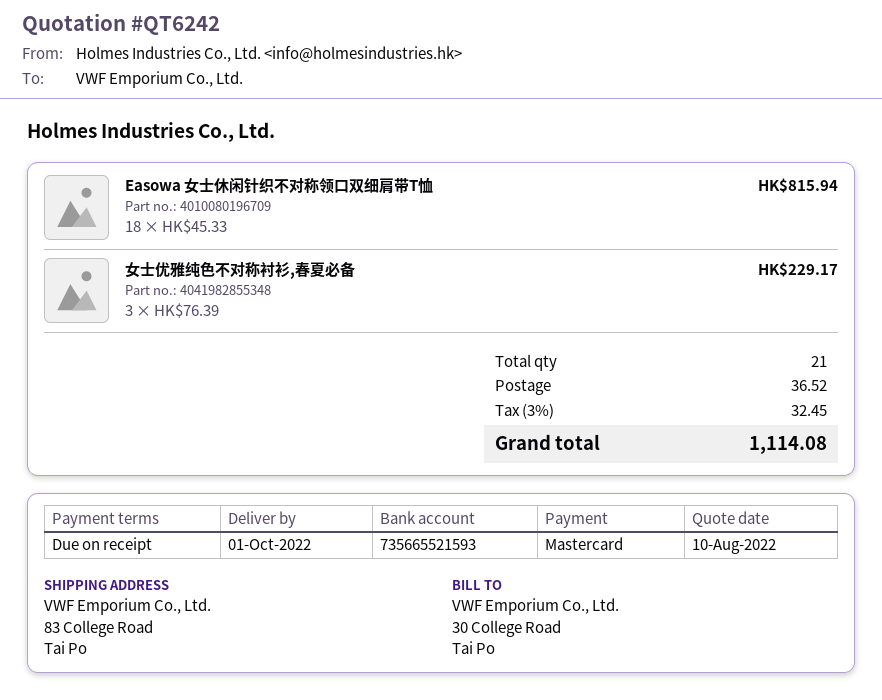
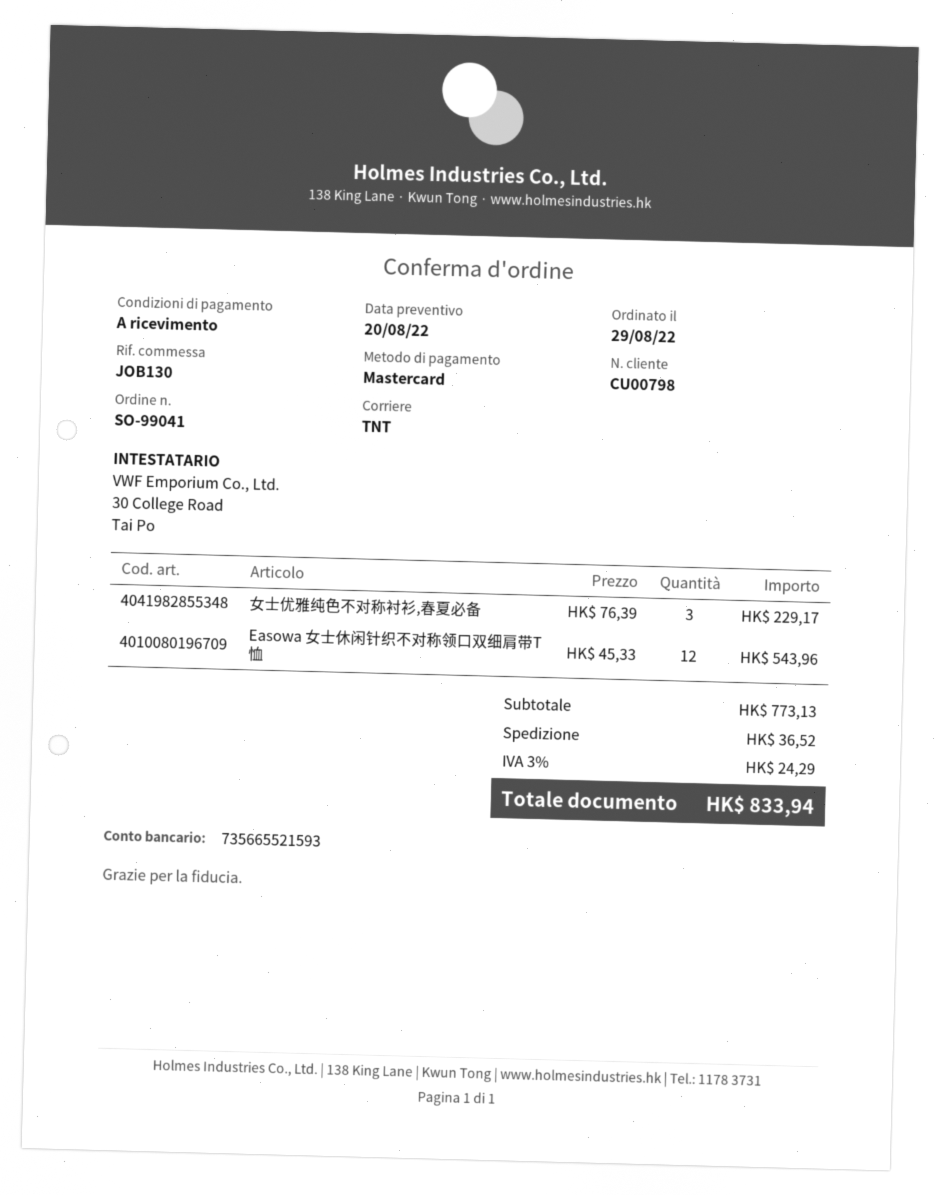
quote date: 2022-08-10 -> 2022-08-20
Easowa 女士休闲针织不对称领口双细肩带T恤: 18 x 45.33 = 815.94 -> 12 x 45.33 = 543.96
tax: 3% = 32.45 -> 3% = 24.29
total: 1114.08 -> 833.94

